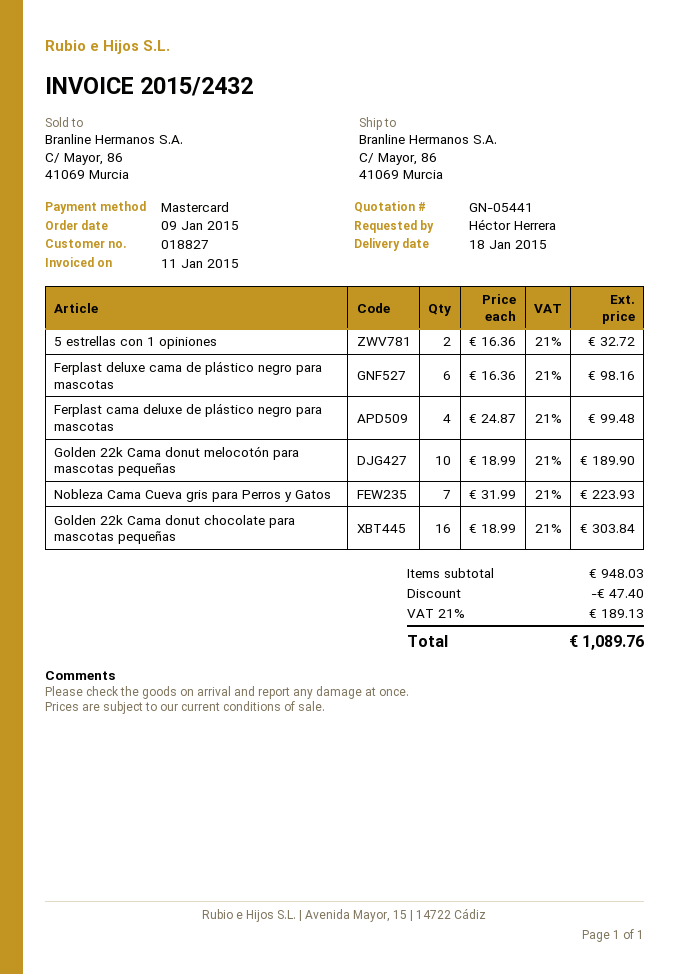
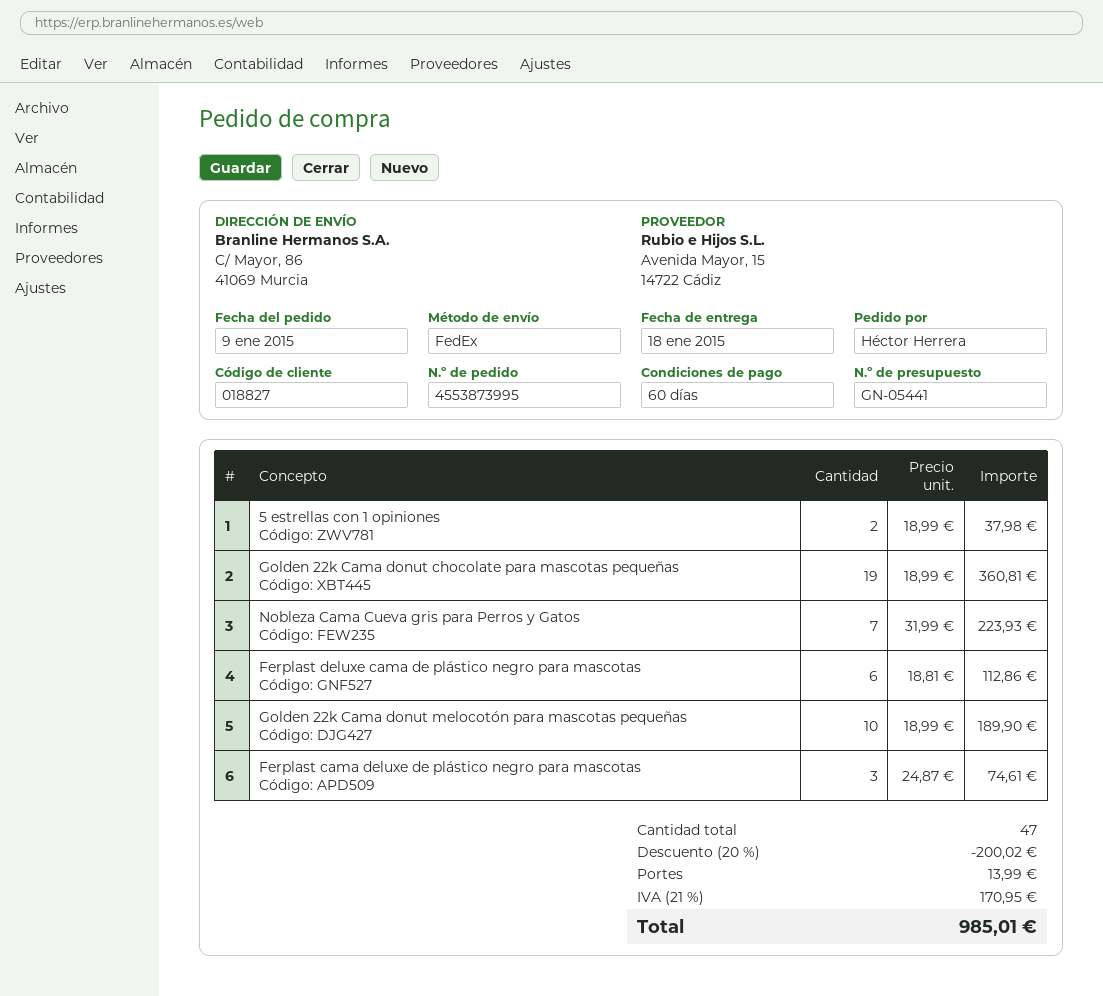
5 estrellas con 1 opiniones: 2 x 16.36 = 32.72 -> 2 x 18.99 = 37.98
Ferplast deluxe cama de plástico negro para mascotas: 6 x 16.36 = 98.16 -> 6 x 18.81 = 112.86
Ferplast cama deluxe de plástico negro para mascotas: 4 x 24.87 = 99.48 -> 3 x 24.87 = 74.61
Golden 22k Cama donut chocolate para mascotas pequeñas: 16 x 18.99 = 303.84 -> 19 x 18.99 = 360.81
discount: 47.40 -> 200.02
shipping: none -> 13.99
tax: 21% = 189.13 -> 21% = 170.95
total: 1089.76 -> 985.01

